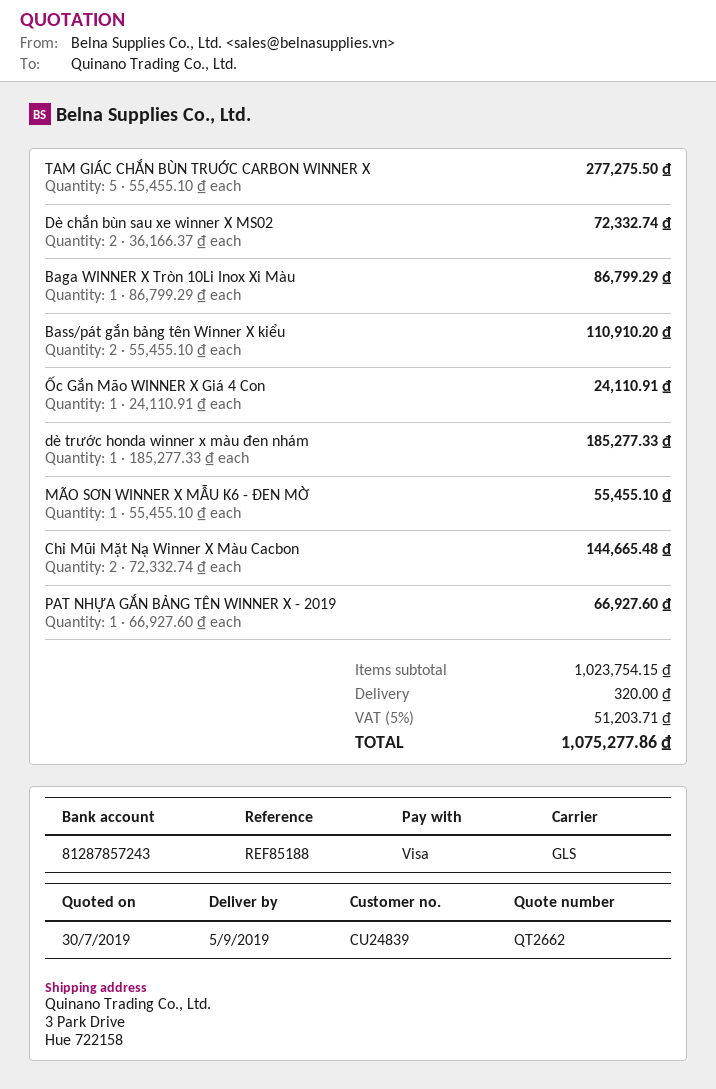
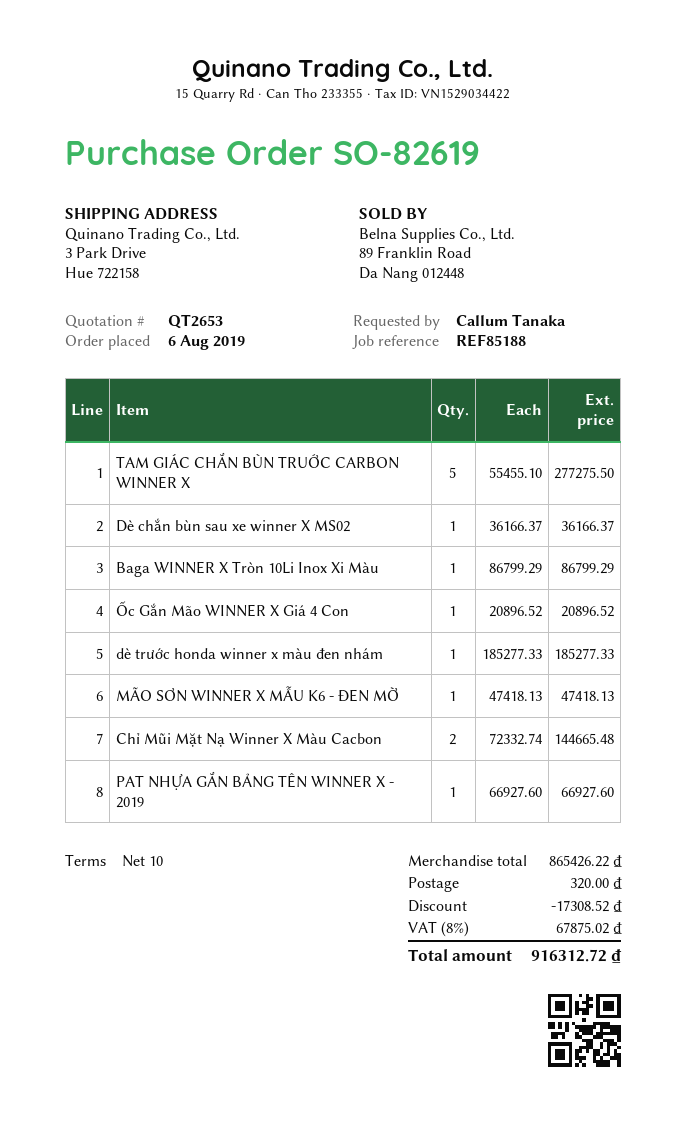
quote number: QT2662 -> QT2653
Dè chắn bùn sau xe winner X MS02: 2 x 36166.37 = 72332.74 -> 1 x 36166.37 = 36166.37
Bass/pát gắn bảng tên Winner X kiểu: 2 x 55455.10 = 110910.20 -> none
Ốc Gắn Mão WINNER X Giá 4 Con: 1 x 24110.91 = 24110.91 -> 1 x 20896.52 = 20896.52
MÃO SƠN WINNER X MẪU K6 - ĐEN MỜ: 1 x 55455.10 = 55455.10 -> 1 x 47418.13 = 47418.13
subtotal: 1023754.15 -> 865426.22
discount: none -> 17308.52
tax: 5% = 51203.71 -> 8% = 67875.02
total: 1075277.86 -> 916312.72

